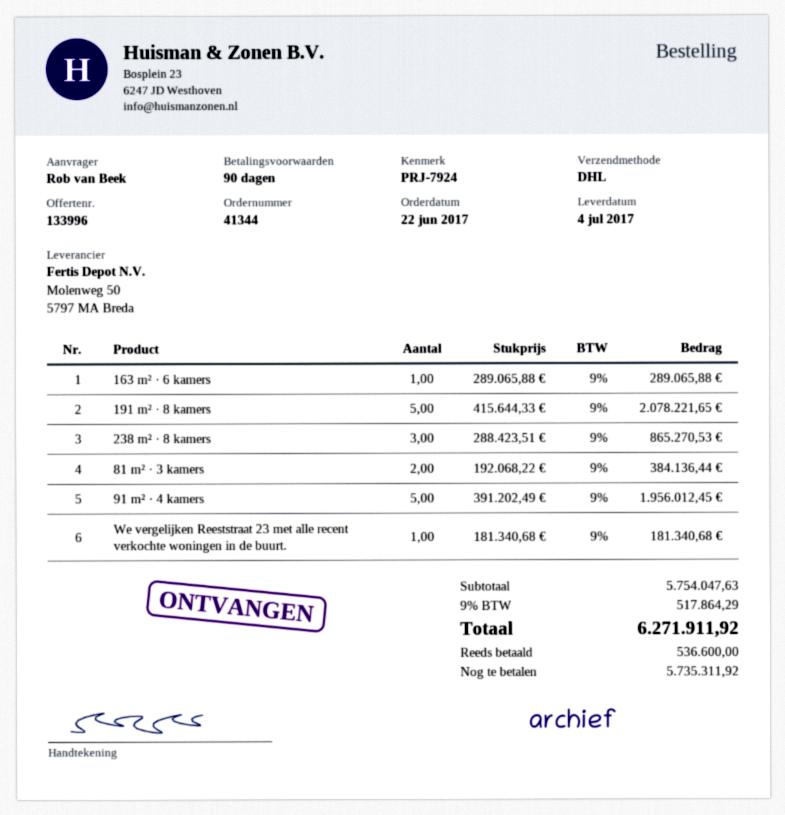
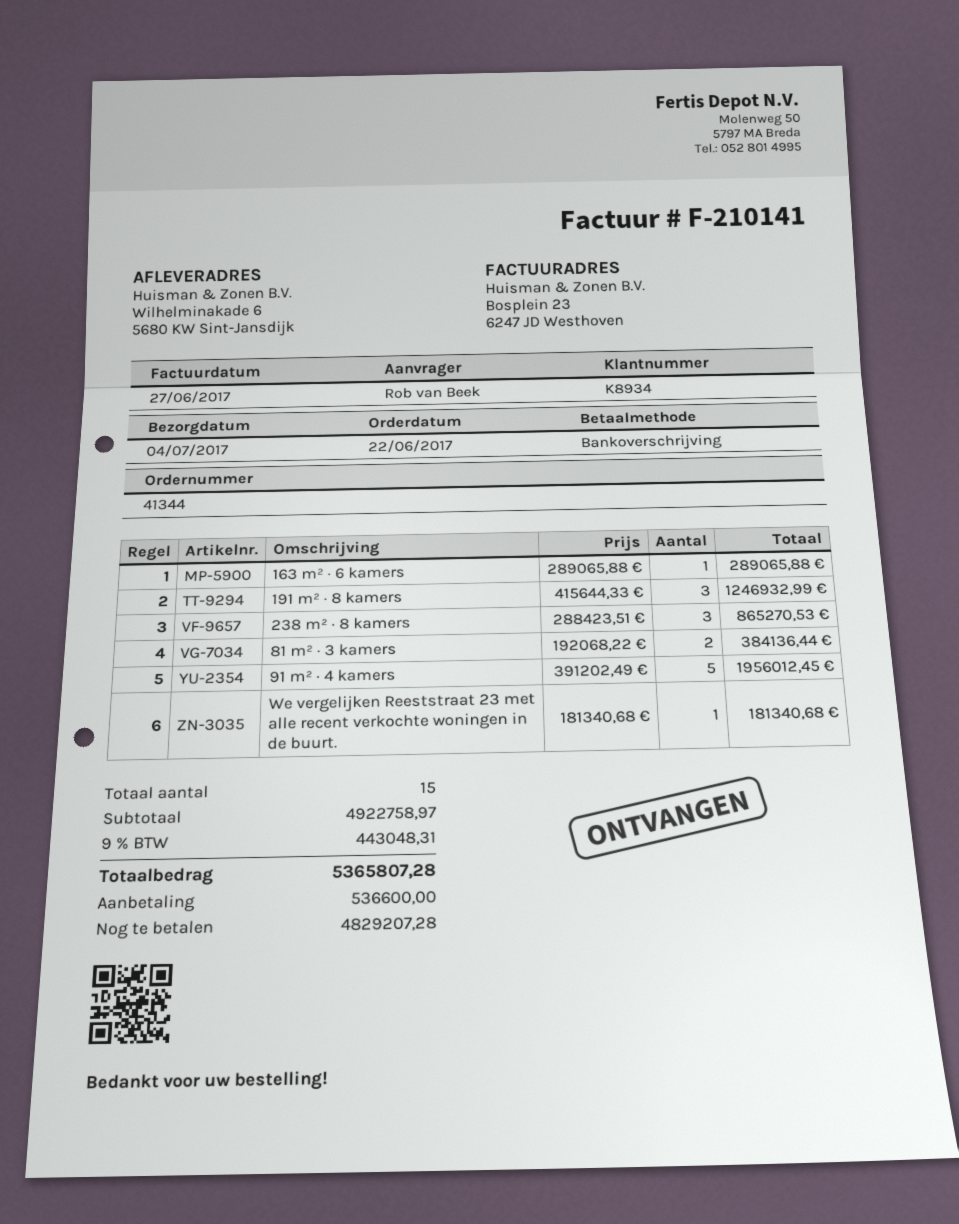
191 m² · 8 kamers: 5 x 415644.33 = 2078221.65 -> 3 x 415644.33 = 1246932.99
subtotal: 5754047.63 -> 4922758.97
tax: 9% = 517864.29 -> 9% = 443048.31
total: 6271911.92 -> 5365807.28
balance: 5735311.92 -> 4829207.28

